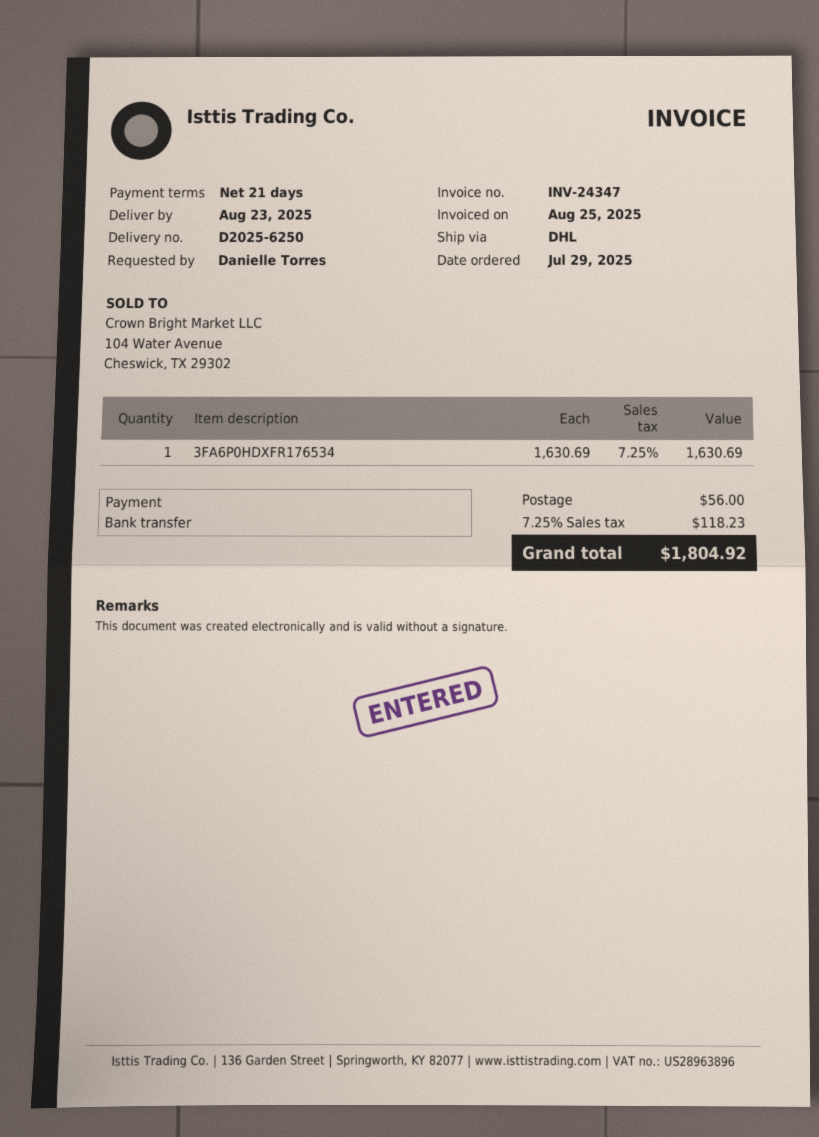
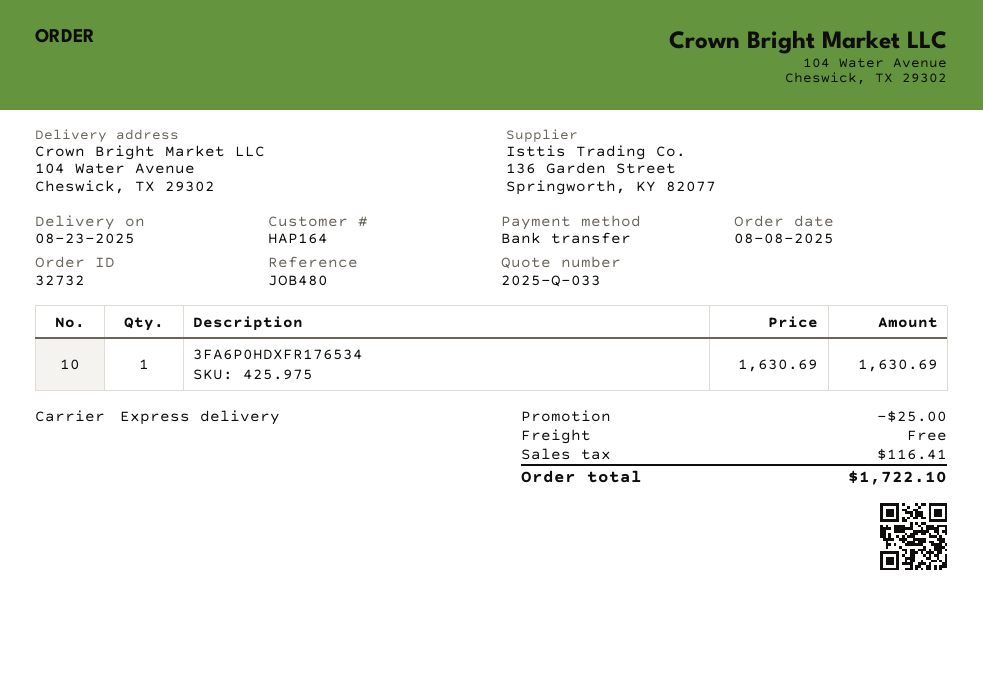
order date: 2025-07-29 -> 2025-08-08
shipping method: DHL -> express
discount: none -> 25.00
shipping: 56.00 -> 0.00
tax: 118.23 -> 116.41
total: 1804.92 -> 1722.10

